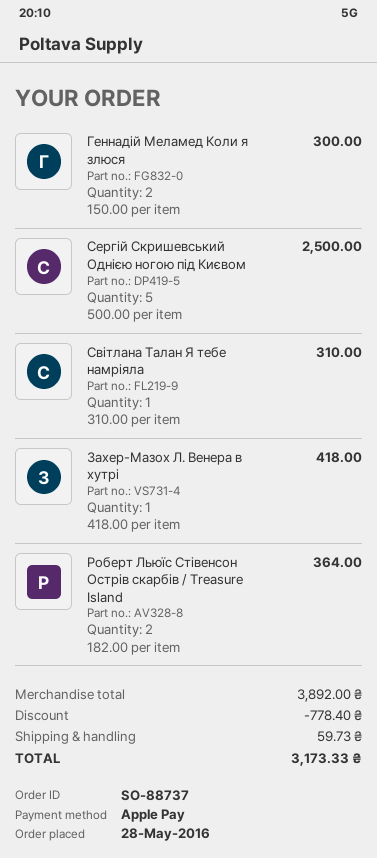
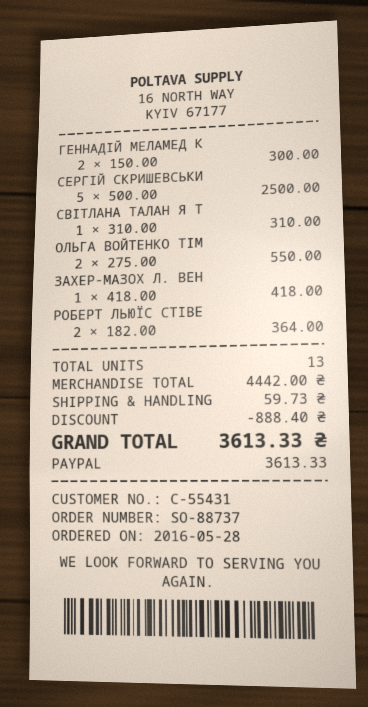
payment method: Apple Pay -> PayPal
ОЛЬГА ВОЙТЕНКО ТІМ: none -> 2 x 275.00 = 550.00
subtotal: 3892.00 -> 4442.00
discount: 778.40 -> 888.40
total: 3173.33 -> 3613.33

